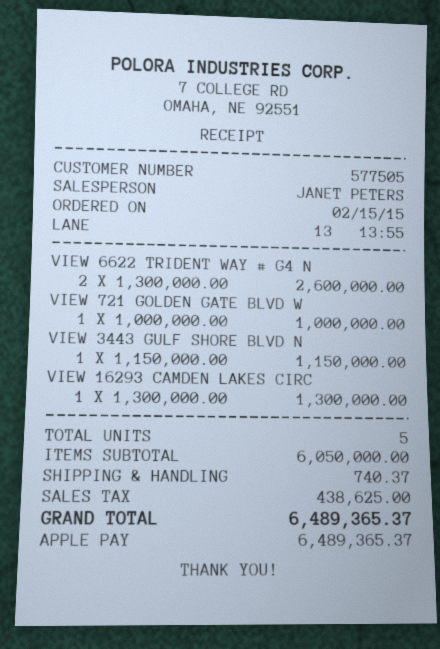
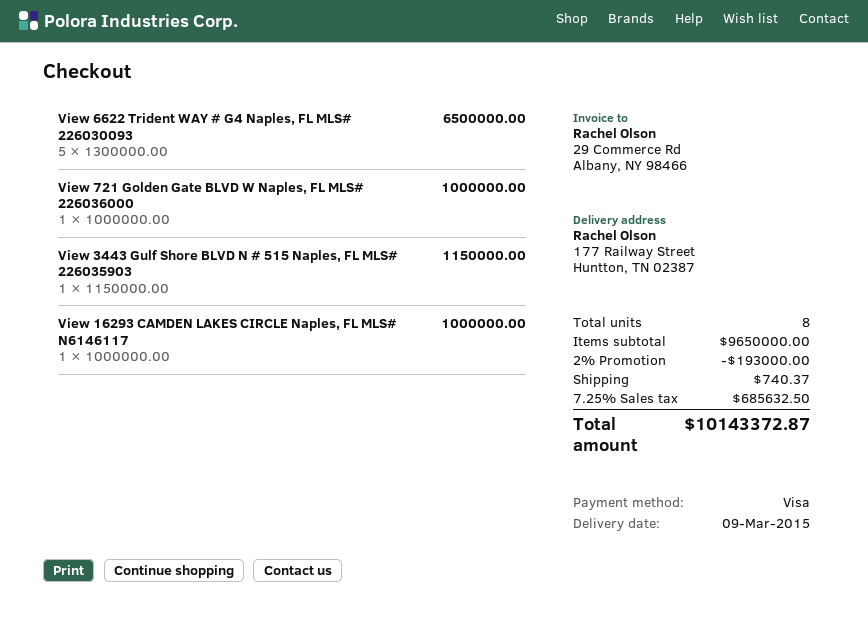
payment method: Apple Pay -> Visa
VIEW 6622 TRIDENT WAY # G4 N: 2 x 1300000.00 = 2600000.00 -> 5 x 1300000.00 = 6500000.00
VIEW 16293 CAMDEN LAKES CIRC: 1 x 1300000.00 = 1300000.00 -> 1 x 1000000.00 = 1000000.00
total quantity: 5 -> 8
subtotal: 6050000.00 -> 9650000.00
discount: none -> 2% = 193000.00
tax: 438625.00 -> 685632.50
total: 6489365.37 -> 10143372.87

